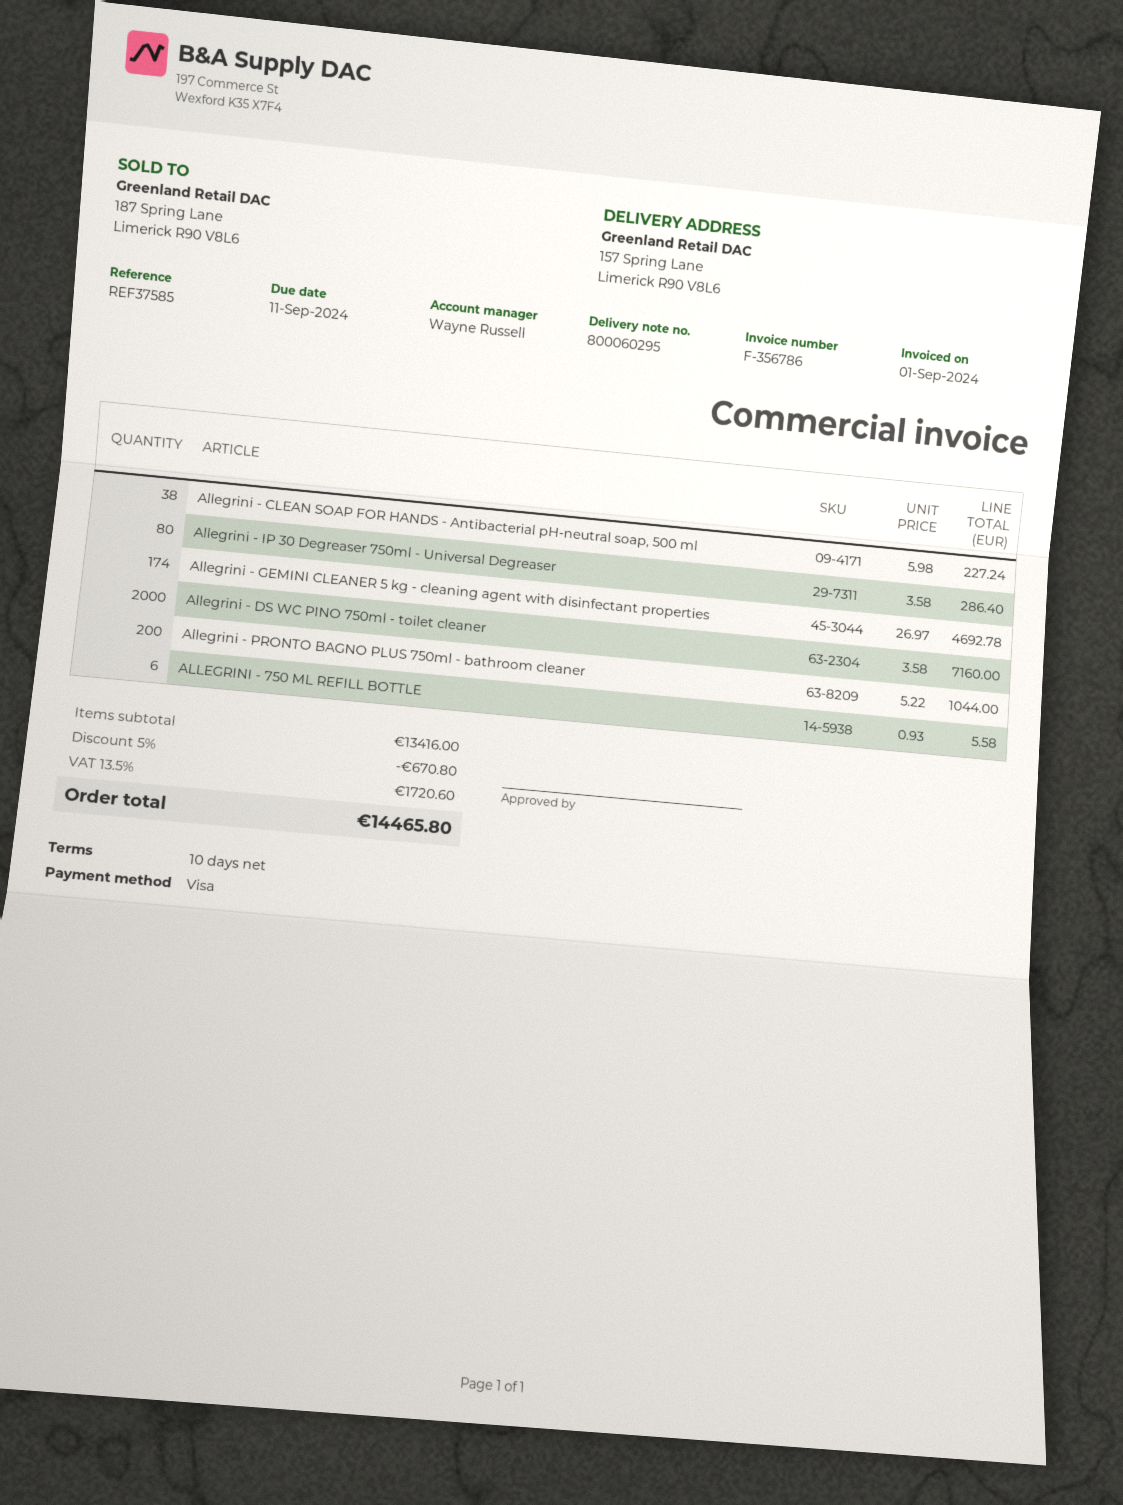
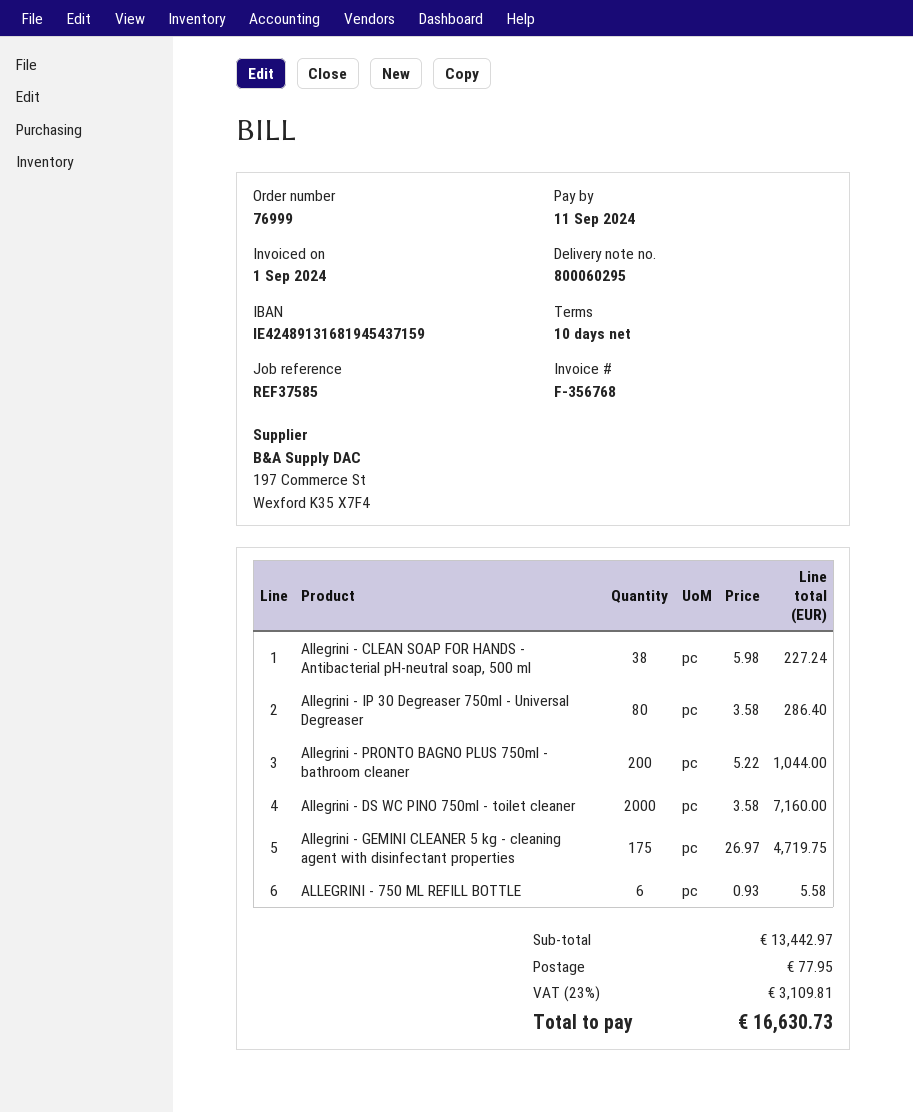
invoice number: F-356786 -> F-356768
Allegrini - GEMINI CLEANER 5 kg - cleaning agent with disinfectant properties: 174 x 26.97 = 4692.78 -> 175 x 26.97 = 4719.75
subtotal: 13416.00 -> 13442.97
discount: 5% = 670.80 -> none
shipping: none -> 77.95
tax: 13.5% = 1720.60 -> 23% = 3109.81
total: 14465.80 -> 16630.73

